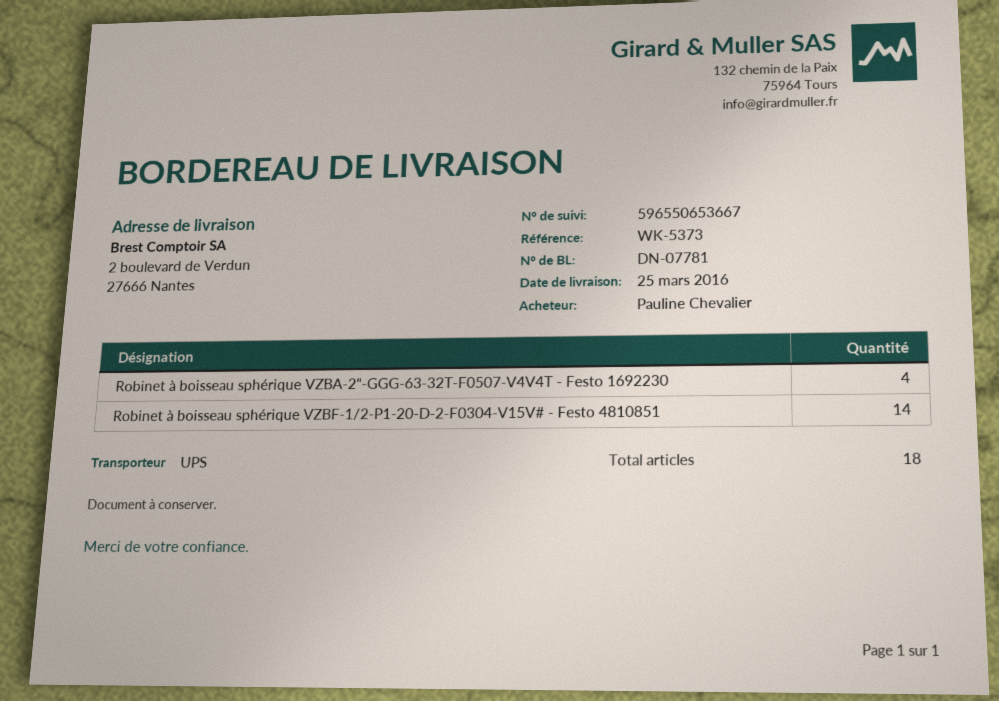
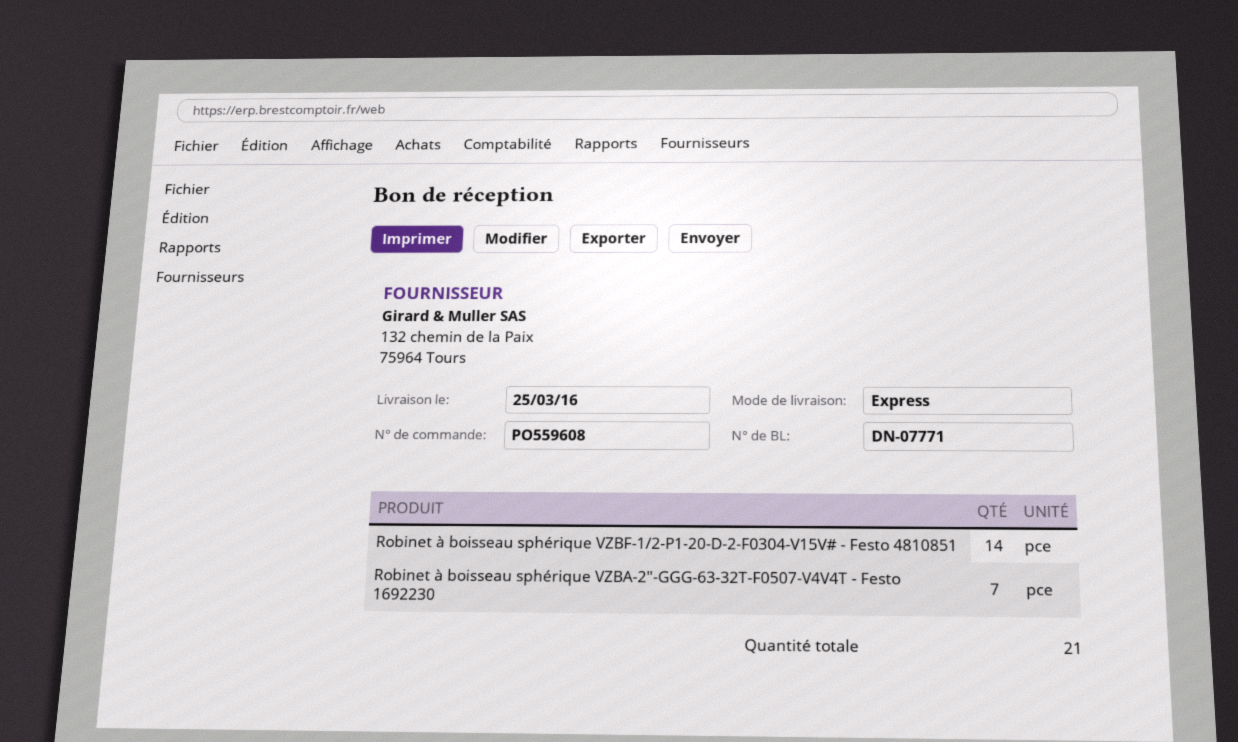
delivery note number: DN-07781 -> DN-07771
shipping method: UPS -> express
Robinet à boisseau sphérique VZBA-2"-GGG-63-32T-F0507-V4V4T - Festo 1692230: 4 -> 7
total quantity: 18 -> 21

